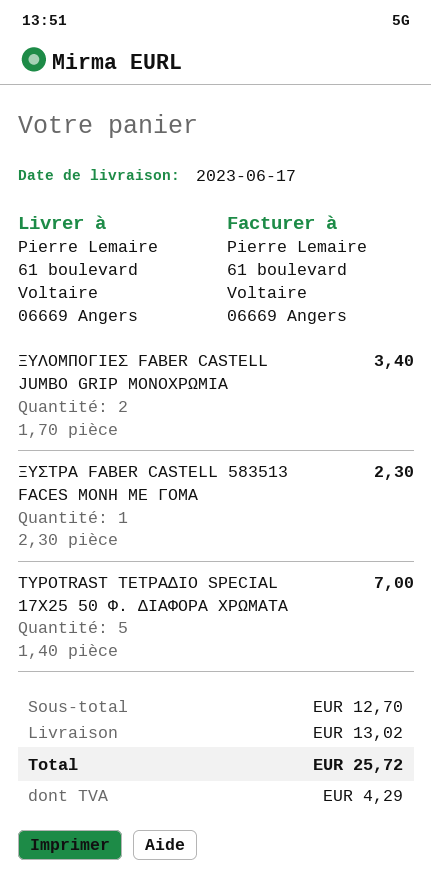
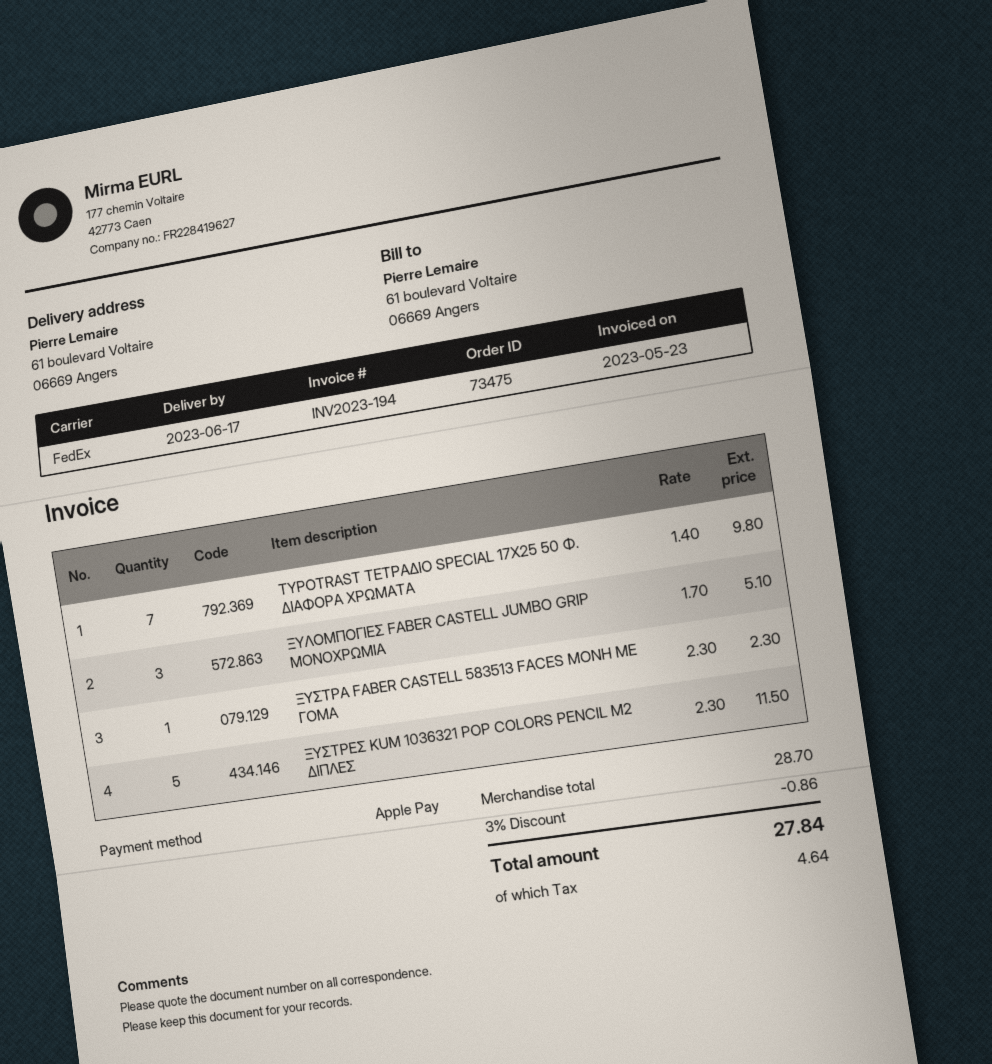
ΞΥΛΟΜΠΟΓΙΕΣ FABER CASTELL JUMBO GRIP ΜΟΝΟΧΡΩΜΙΑ: 2 x 1.70 = 3.40 -> 3 x 1.70 = 5.10
TYPOTRAST ΤΕΤΡΑΔΙΟ SPECIAL 17X25 50 Φ. ΔΙΑΦΟΡΑ ΧΡΩΜΑΤΑ: 5 x 1.40 = 7.00 -> 7 x 1.40 = 9.80
ΞΥΣΤΡΕΣ KUM 1036321 POP COLORS PENCIL M2 ΔΙΠΛΕΣ: none -> 5 x 2.30 = 11.50
subtotal: 12.70 -> 28.70
discount: none -> 3% = 0.86
shipping: 13.02 -> none
tax: 4.29 -> 4.64
total: 25.72 -> 27.84

